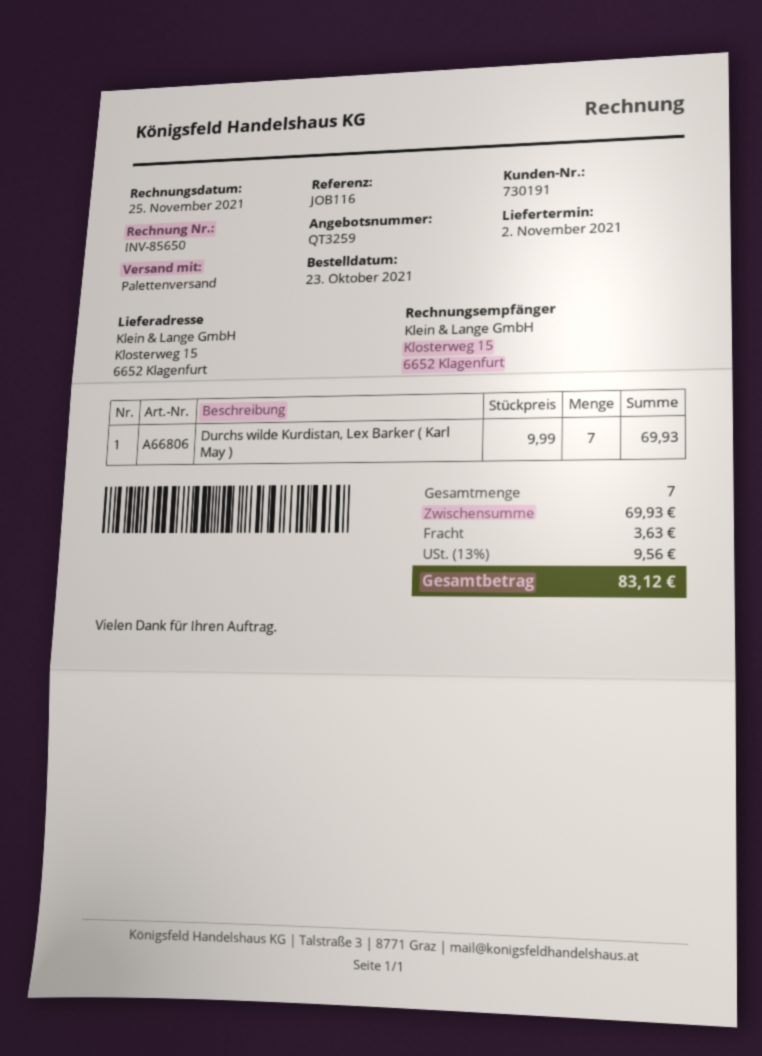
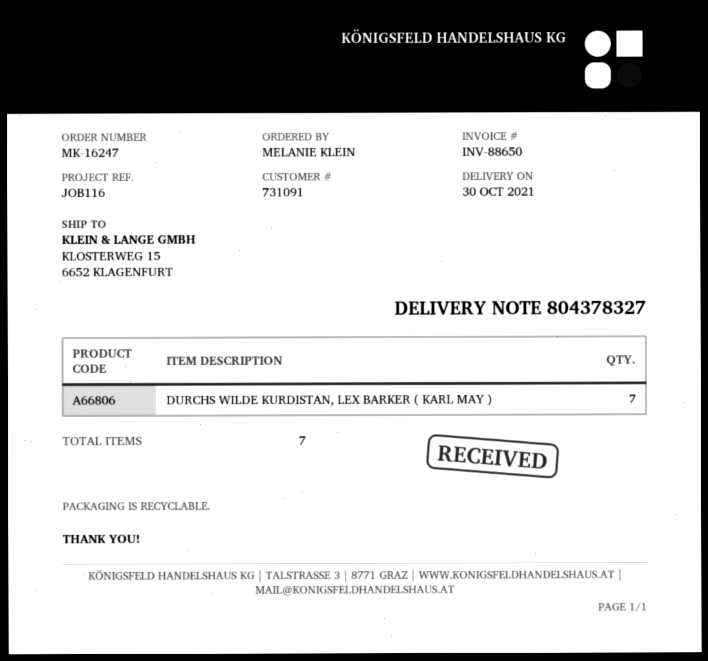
delivery date: 2021-11-02 -> 2021-10-30
invoice number: INV-85650 -> INV-88650
customer number: 730191 -> 731091

